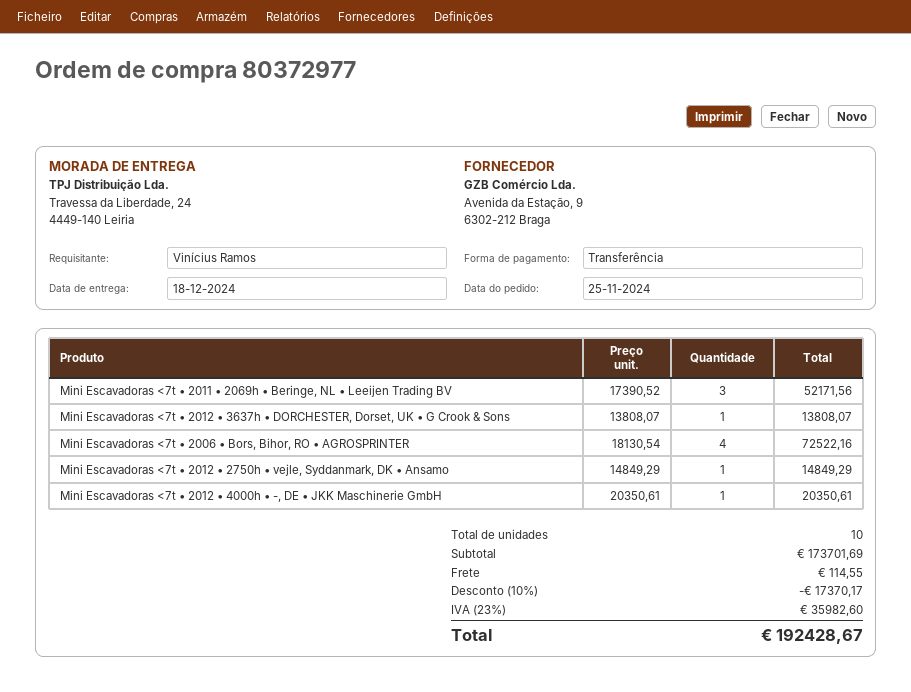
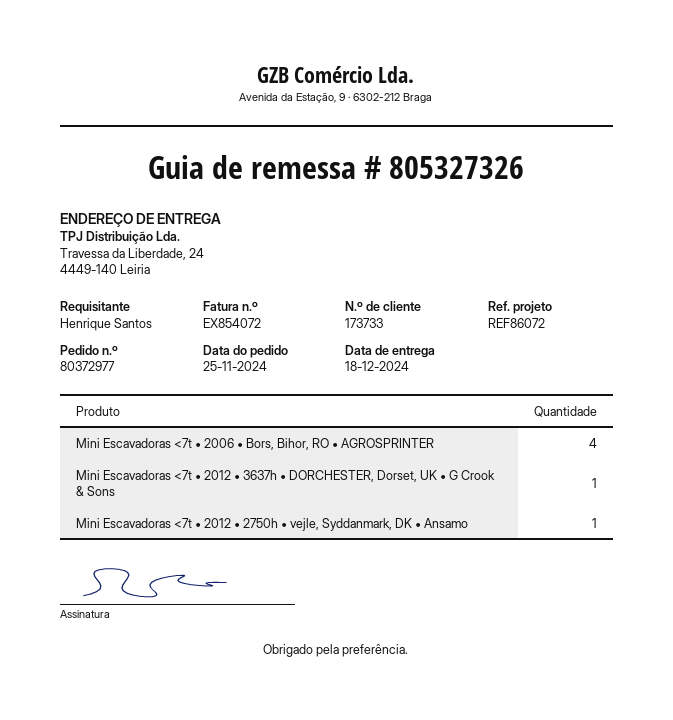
ordered by: Vinícius Ramos -> Henrique Santos
Mini Escavadoras <7t • 2011 • 2069h • Beringe, NL • Leeijen Trading BV: 3 -> none
Mini Escavadoras <7t • 2012 • 4000h • -, DE • JKK Maschinerie GmbH: 1 -> none

